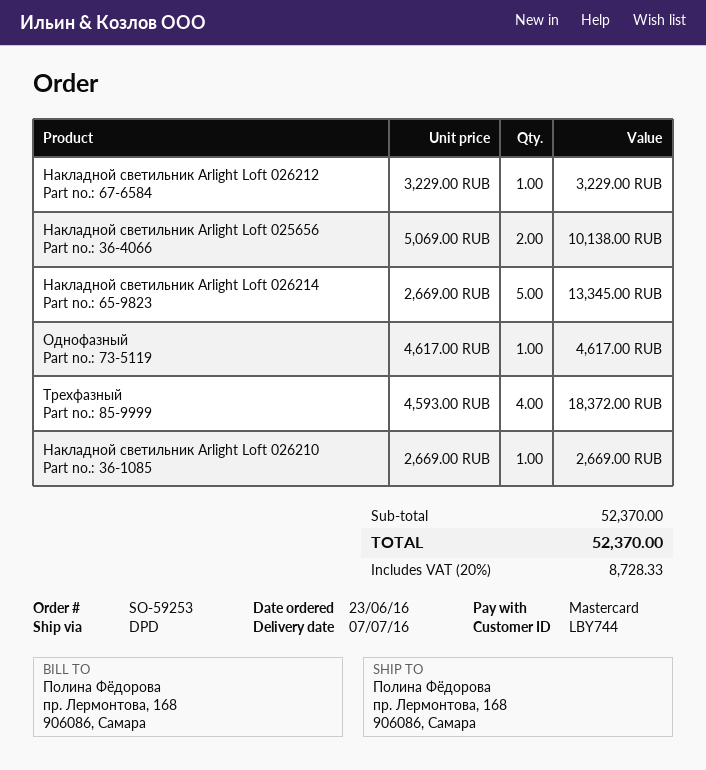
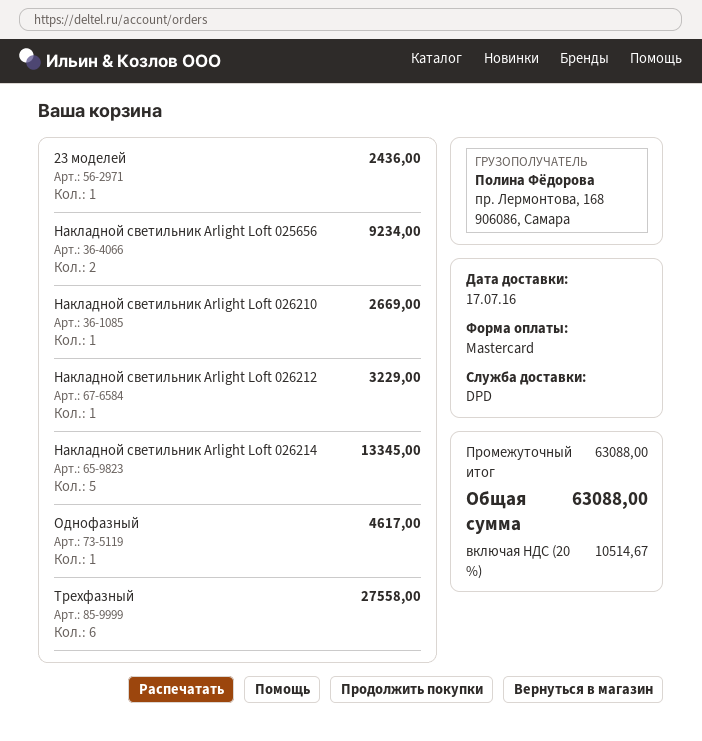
delivery date: 2016-07-07 -> 2016-07-17
Накладной светильник Arlight Loft 025656: 2 for 10138.00 -> 2 for 9234.00
Трехфазный: 4 for 18372.00 -> 6 for 27558.00
23 моделей: none -> 1 for 2436.00
subtotal: 52370.00 -> 63088.00
tax: 20% = 8728.33 -> 20% = 10514.67
total: 52370.00 -> 63088.00

